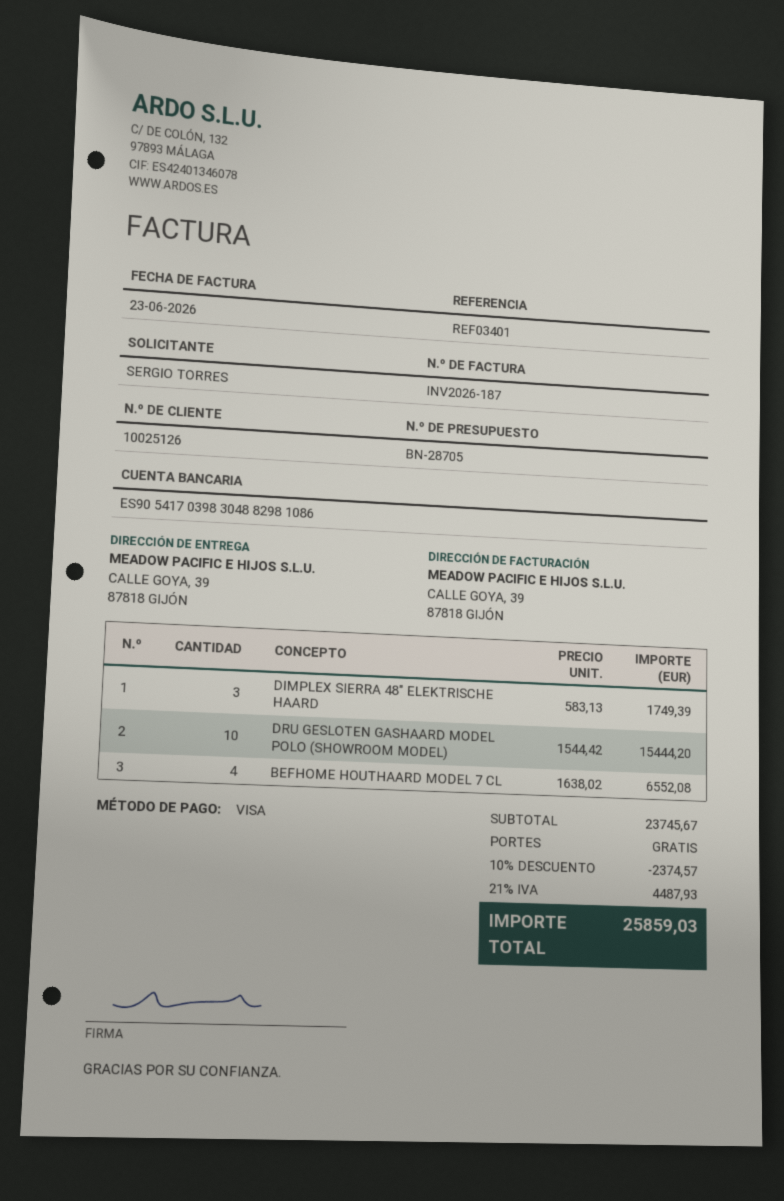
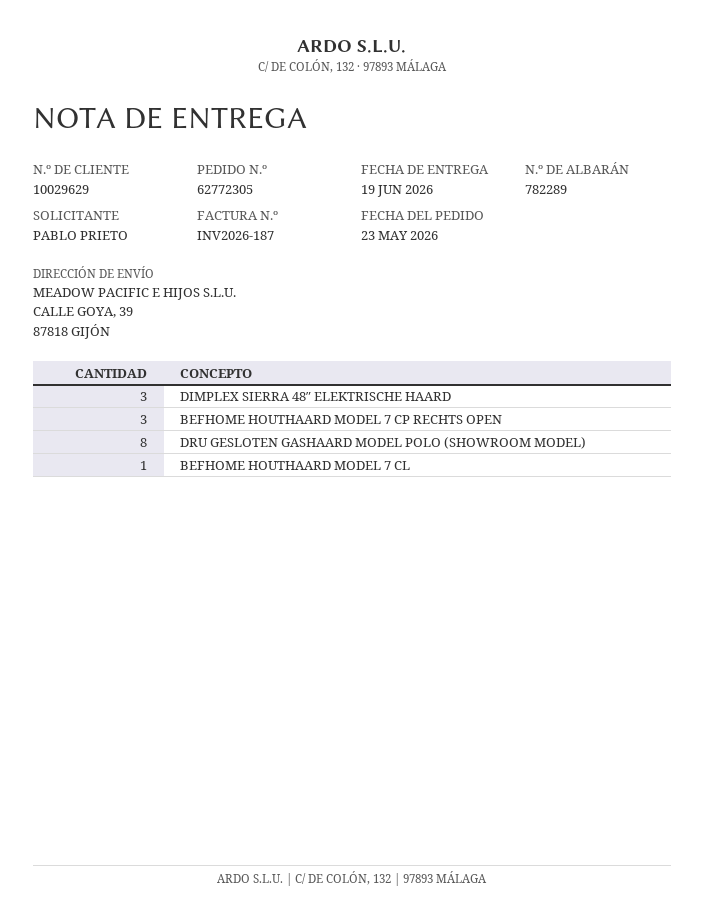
customer number: 10025126 -> 10029629
ordered by: SERGIO TORRES -> PABLO PRIETO
DRU GESLOTEN GASHAARD MODEL POLO (SHOWROOM MODEL): 10 -> 8
BEFHOME HOUTHAARD MODEL 7 CL: 4 -> 1
BEFHOME HOUTHAARD MODEL 7 CP RECHTS OPEN: none -> 3

